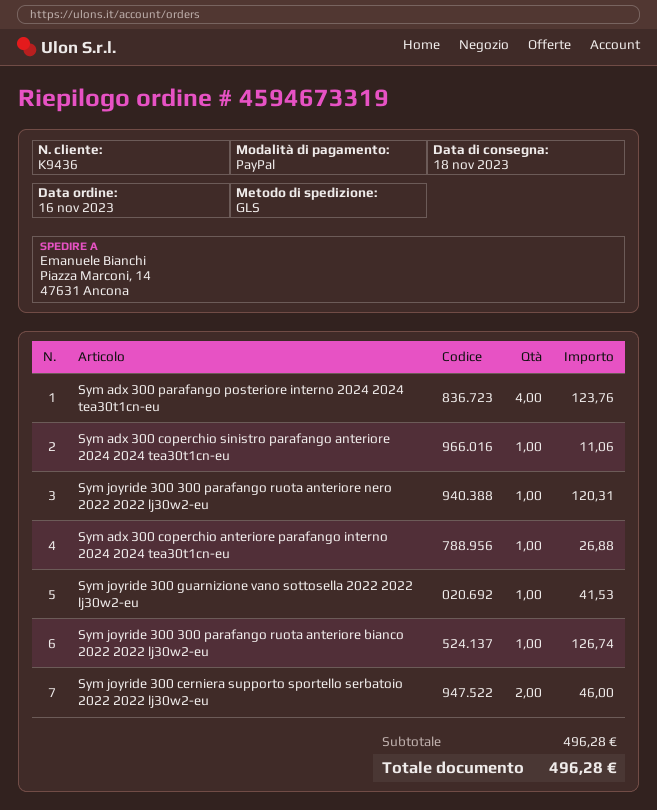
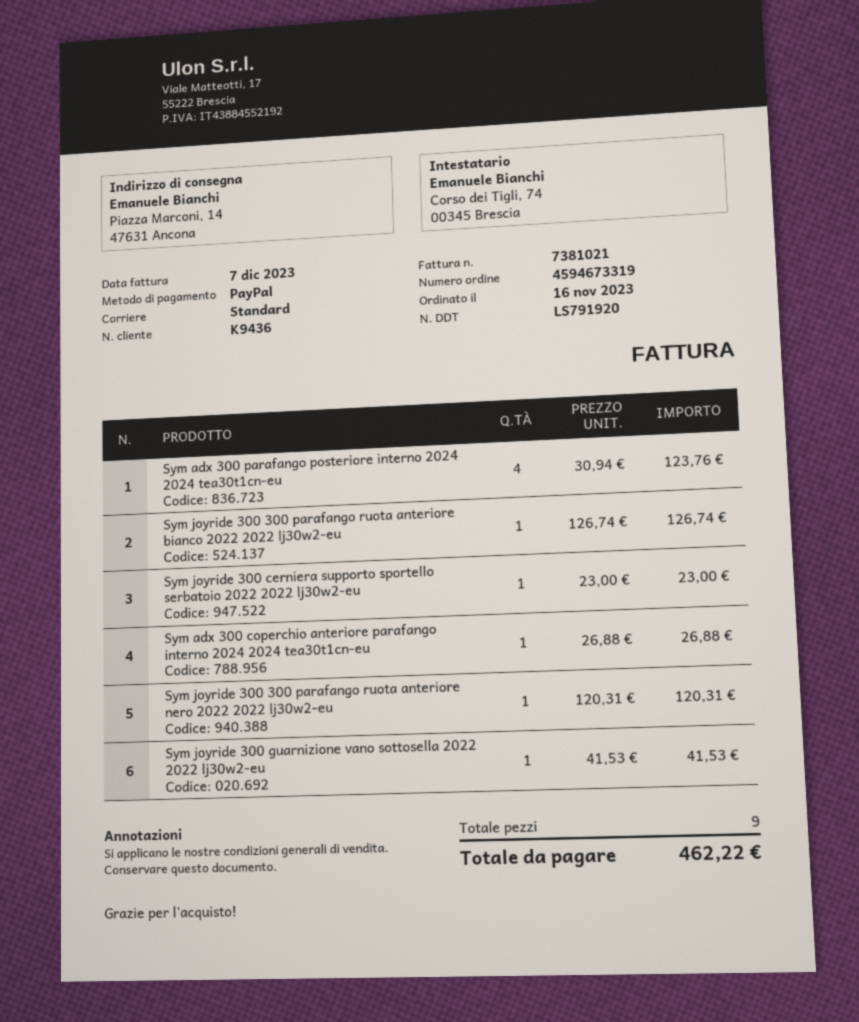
shipping method: GLS -> standard
Sym adx 300 coperchio sinistro parafango anteriore 2024 2024 tea30t1cn-eu: 1 for 11.06 -> none
Sym joyride 300 cerniera supporto sportello serbatoio 2022 2022 lj30w2-eu: 2 for 46.00 -> 1 for 23.00
total: 496.28 -> 462.22

